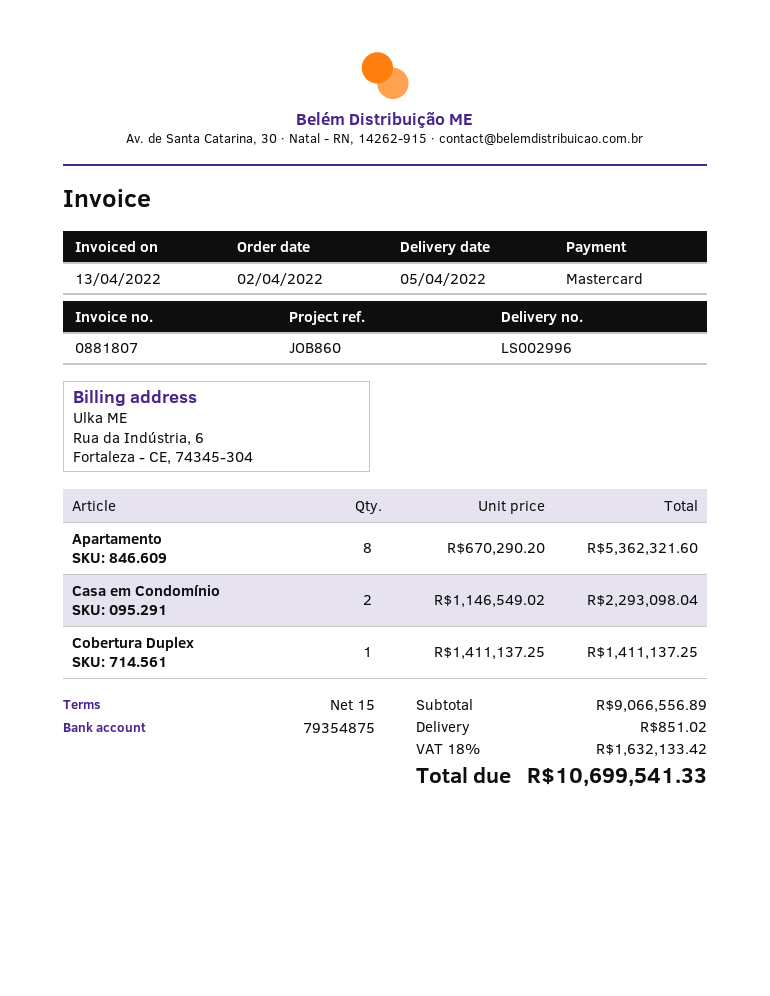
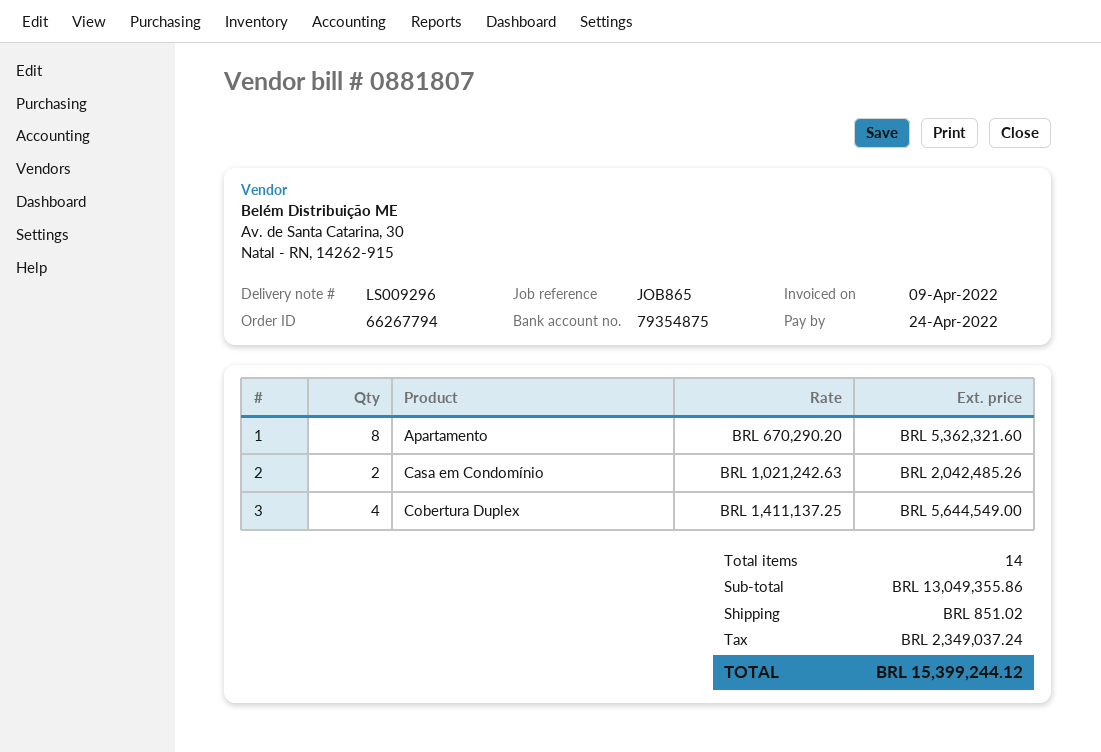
delivery note number: LS002996 -> LS009296
invoice date: 2022-04-13 -> 2022-04-09
reference: JOB860 -> JOB865
Casa em Condomínio: 2 x 1146549.02 = 2293098.04 -> 2 x 1021242.63 = 2042485.26
Cobertura Duplex: 1 x 1411137.25 = 1411137.25 -> 4 x 1411137.25 = 5644549.00
subtotal: 9066556.89 -> 13049355.86
tax: 1632133.42 -> 2349037.24
total: 10699541.33 -> 15399244.12

